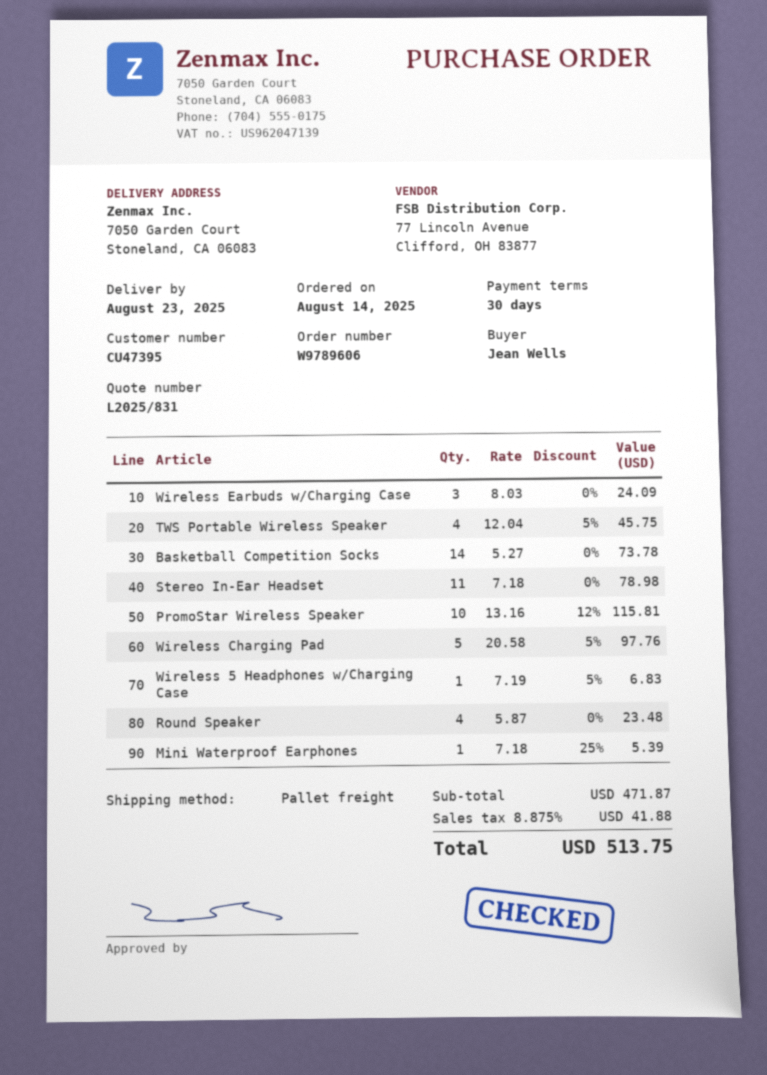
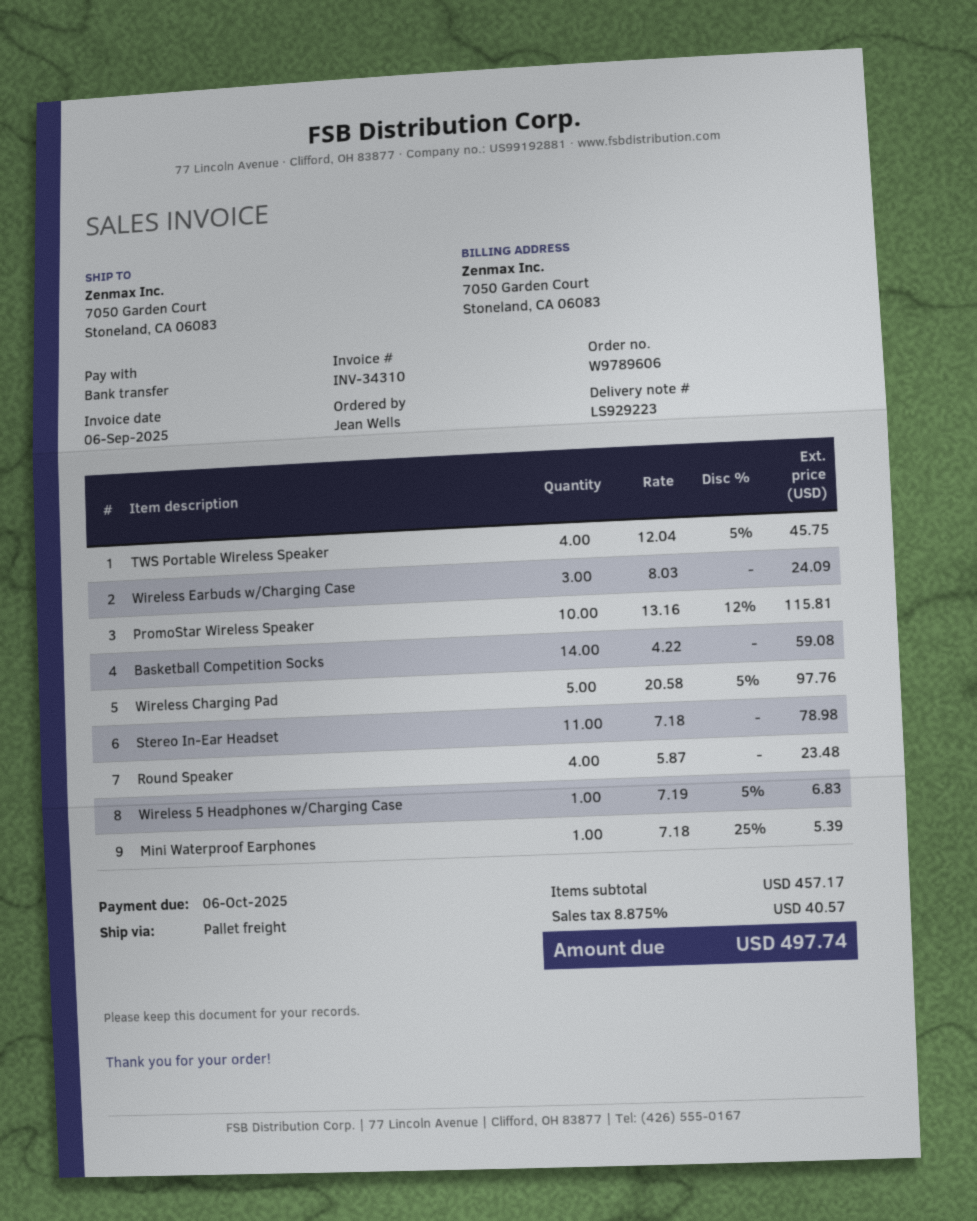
Basketball Competition Socks: 14 x 5.27 = 73.78 -> 14 x 4.22 = 59.08
subtotal: 471.87 -> 457.17
tax: 8.875% = 41.88 -> 8.875% = 40.57
total: 513.75 -> 497.74

